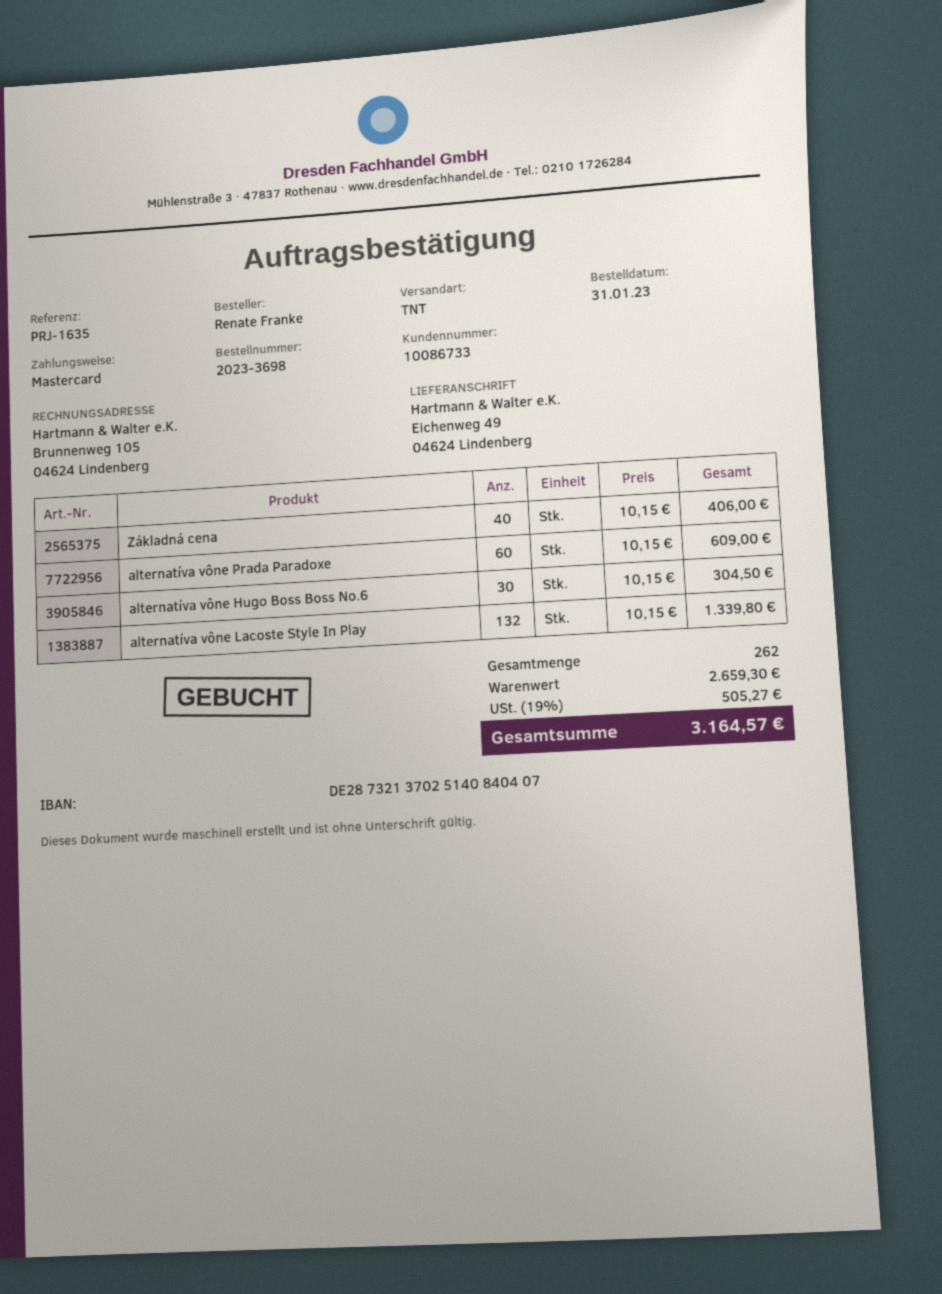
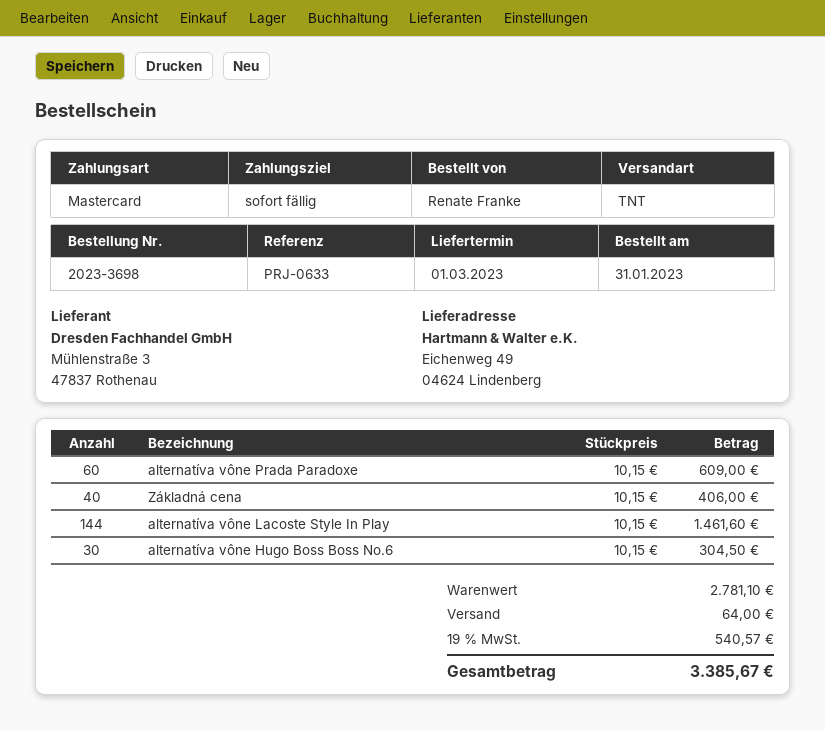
reference: PRJ-1635 -> PRJ-0633
alternatíva vône Lacoste Style In Play: 132 x 10.15 = 1339.80 -> 144 x 10.15 = 1461.60
subtotal: 2659.30 -> 2781.10
shipping: none -> 64.00
tax: 19% = 505.27 -> 19% = 540.57
total: 3164.57 -> 3385.67

